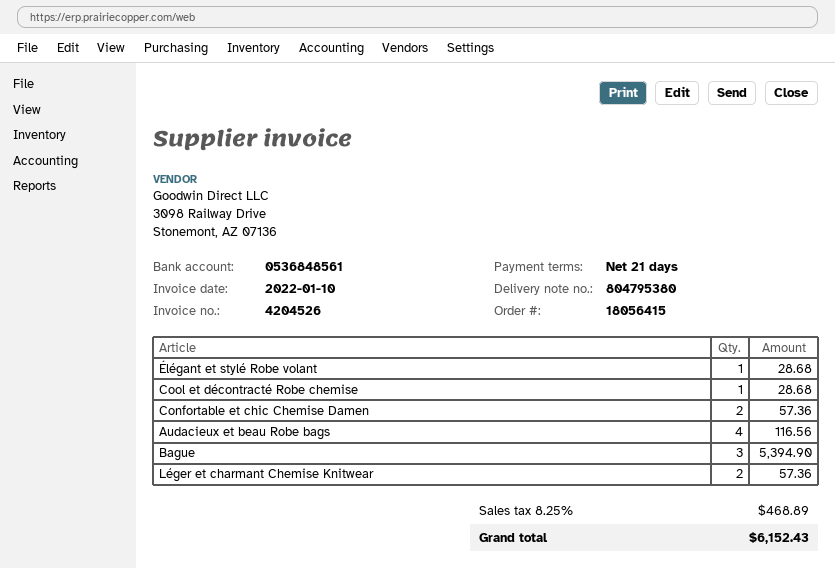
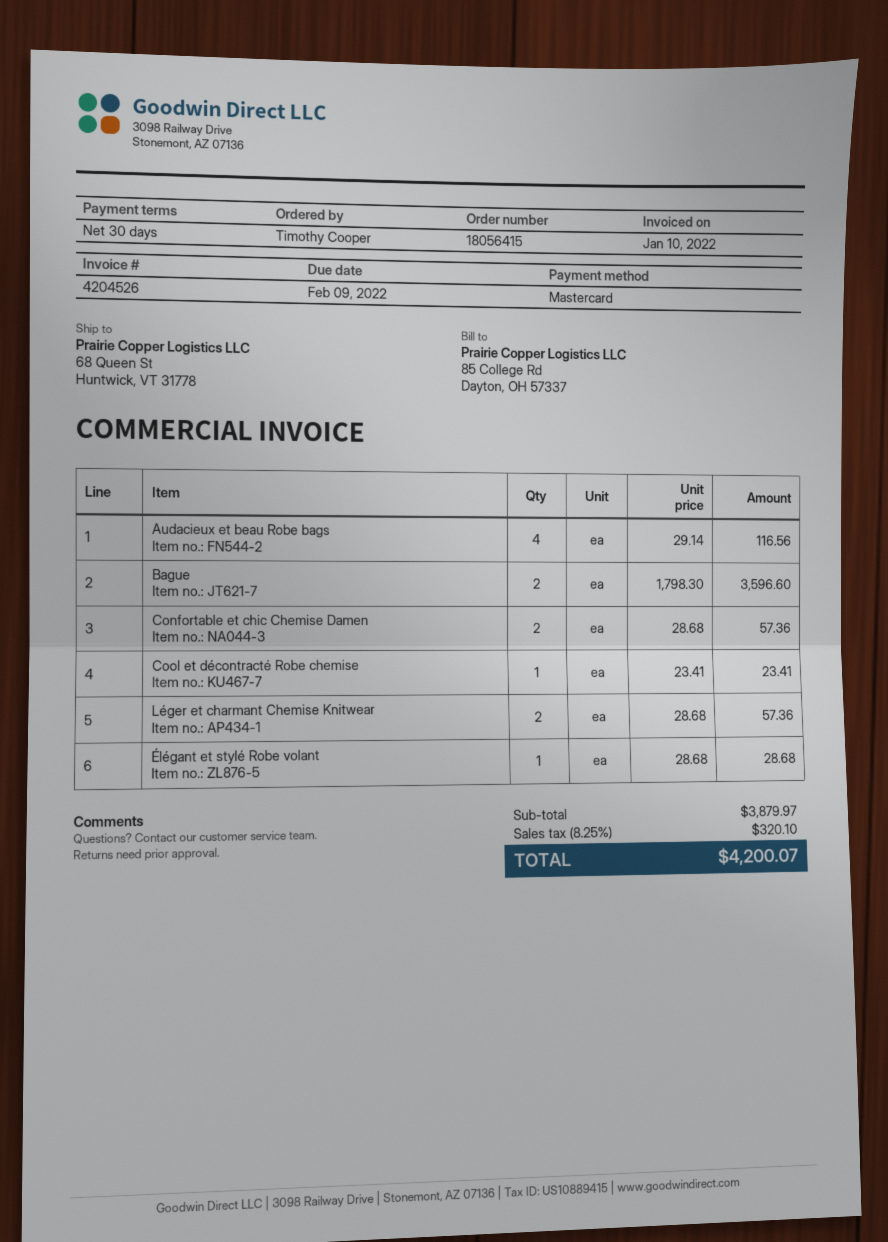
payment terms: 21 days -> 30 days
Cool et décontracté Robe chemise: 1 for 28.68 -> 1 for 23.41
Bague: 3 for 5394.90 -> 2 for 3596.60
tax: 8.25% = 468.89 -> 8.25% = 320.10
total: 6152.43 -> 4200.07

